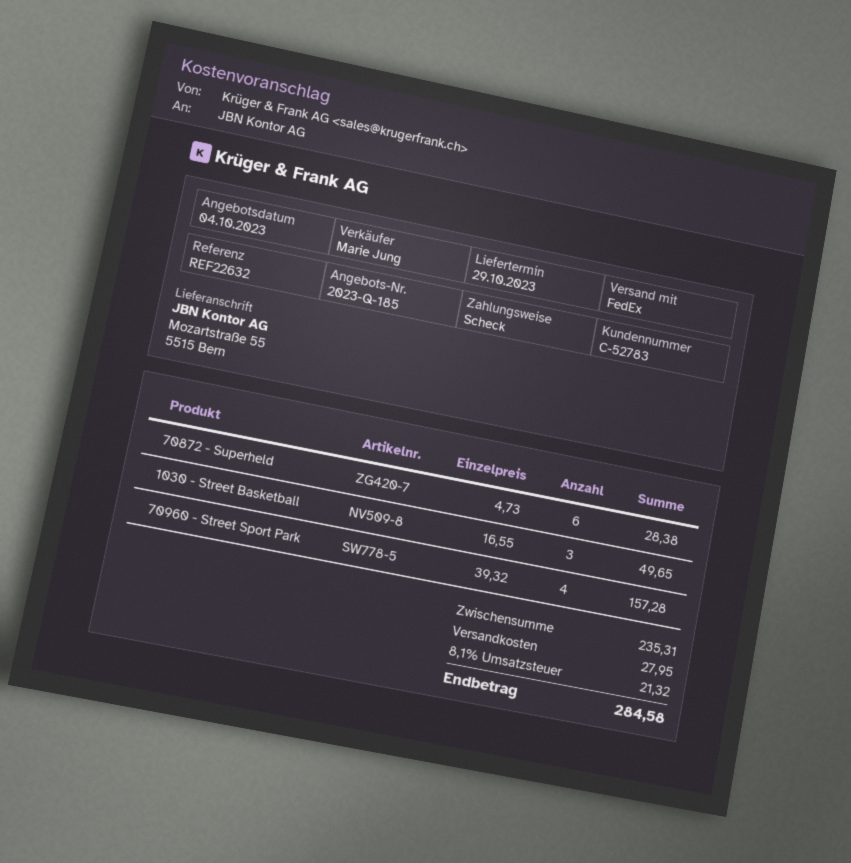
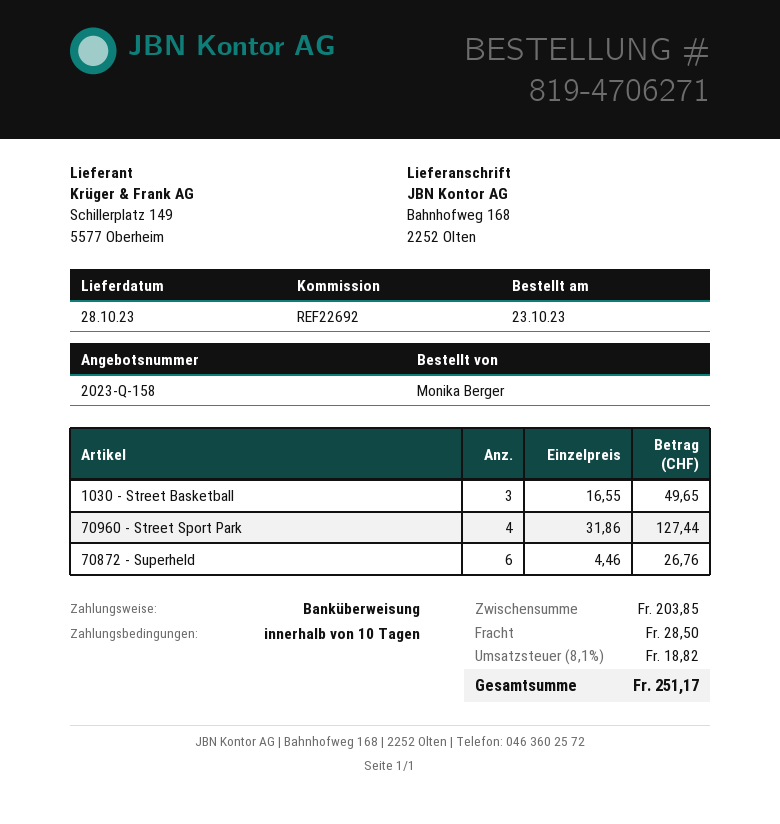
quote number: 2023-Q-185 -> 2023-Q-158
delivery date: 2023-10-29 -> 2023-10-28
reference: REF22632 -> REF22692
payment method: cheque -> bank transfer
ship to: Mozartstraße 55, 5515 Bern -> Bahnhofweg 168, 2252 Olten
70872 - Superheld: 6 x 4.73 = 28.38 -> 6 x 4.46 = 26.76
70960 - Street Sport Park: 4 x 39.32 = 157.28 -> 4 x 31.86 = 127.44
subtotal: 235.31 -> 203.85
shipping: 27.95 -> 28.50
tax: 8.1% = 21.32 -> 8.1% = 18.82
total: 284.58 -> 251.17

